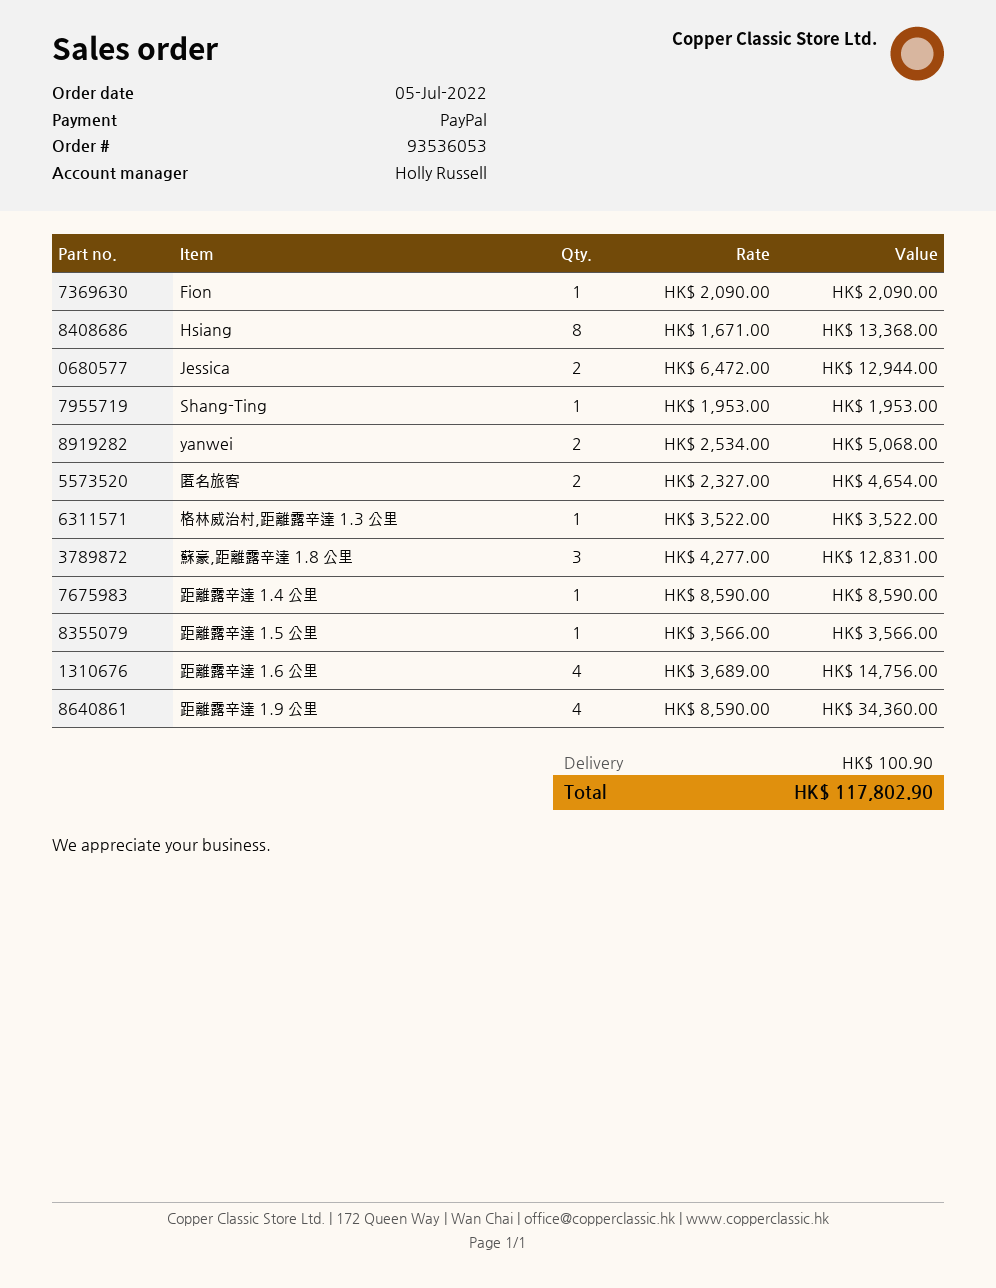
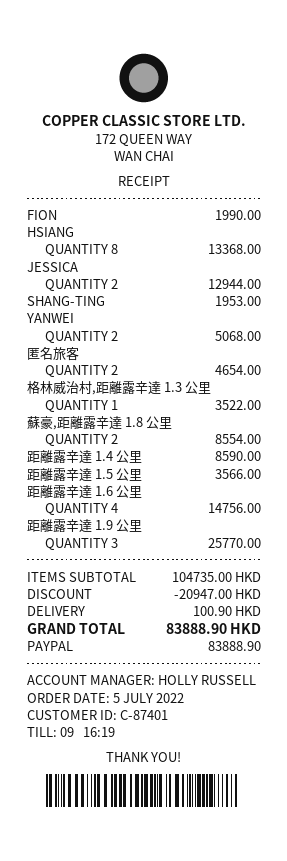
Fion: 1 for 2090.00 -> 1 for 1990.00
蘇豪,距離露辛達 1.8 公里: 3 for 12831.00 -> 2 for 8554.00
距離露辛達 1.9 公里: 4 for 34360.00 -> 3 for 25770.00
discount: none -> 20947.00
total: 117802.90 -> 83888.90

